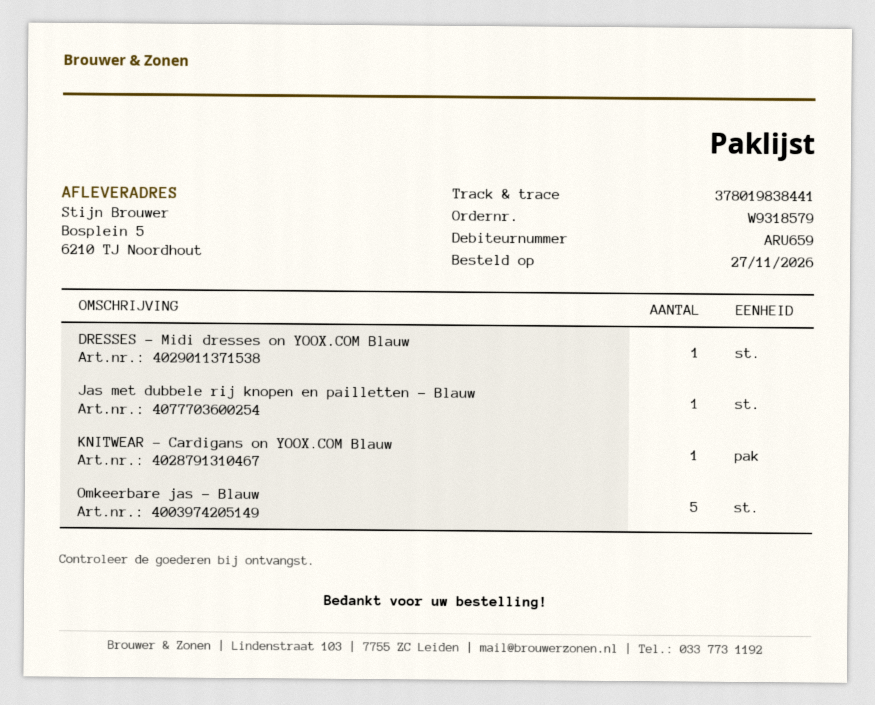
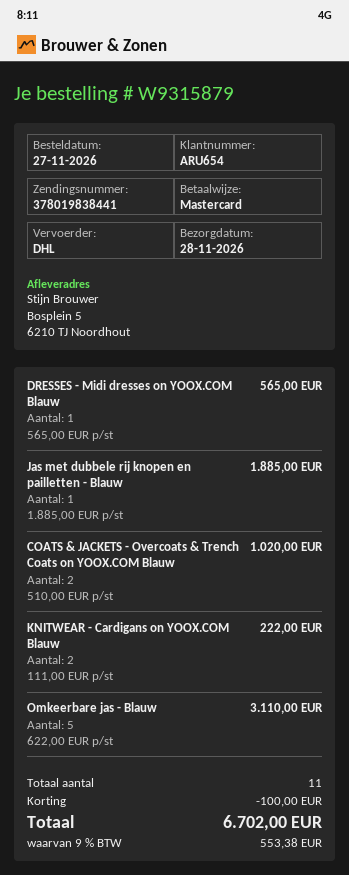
order number: W9318579 -> W9315879
customer number: ARU659 -> ARU654
KNITWEAR - Cardigans on YOOX.COM Blauw: 1 -> 2
COATS & JACKETS - Overcoats & Trench Coats on YOOX.COM Blauw: none -> 2

